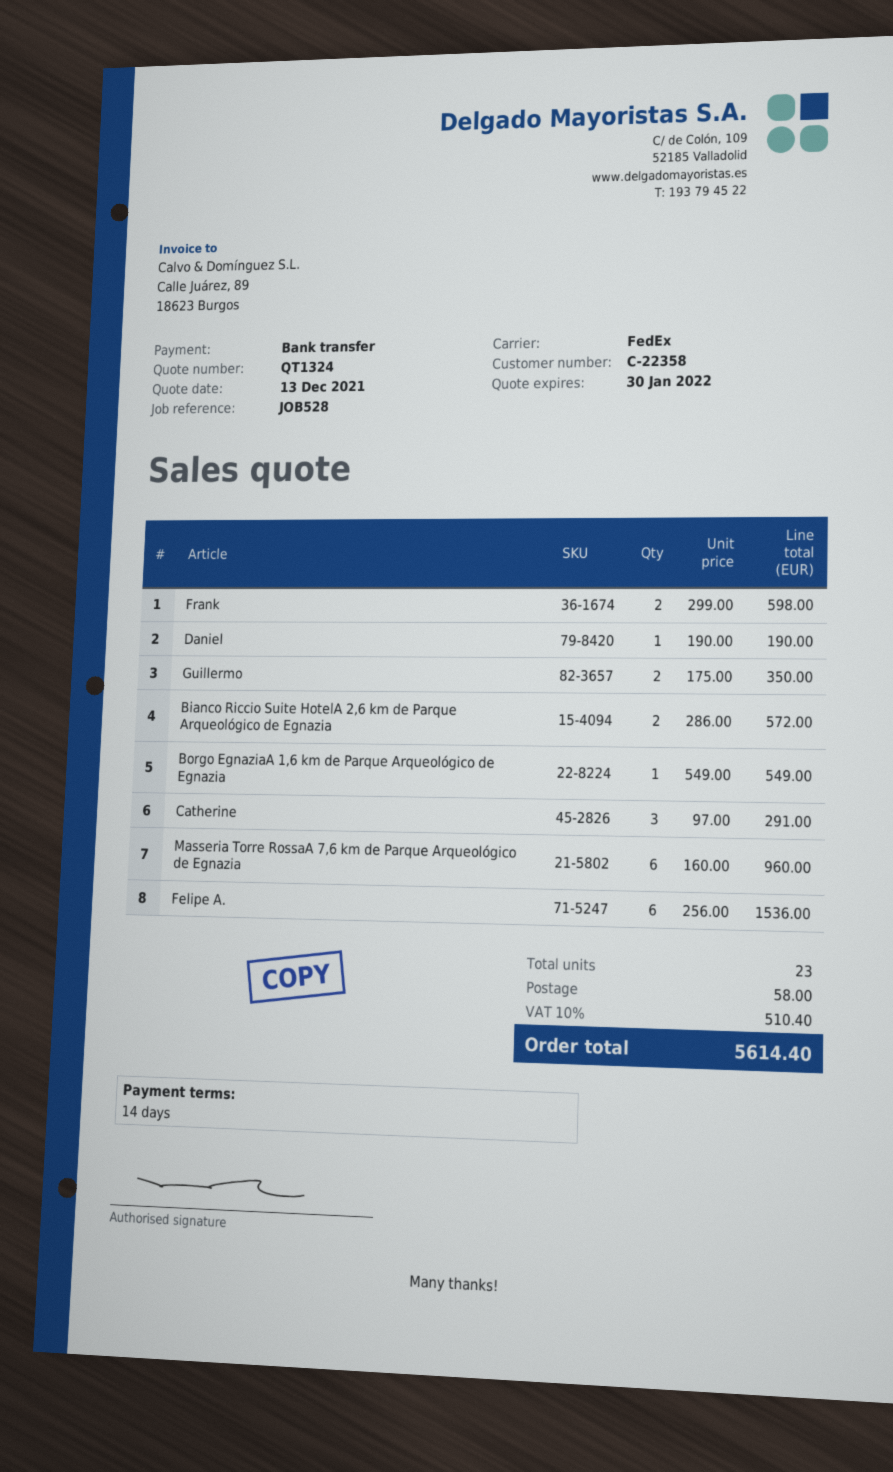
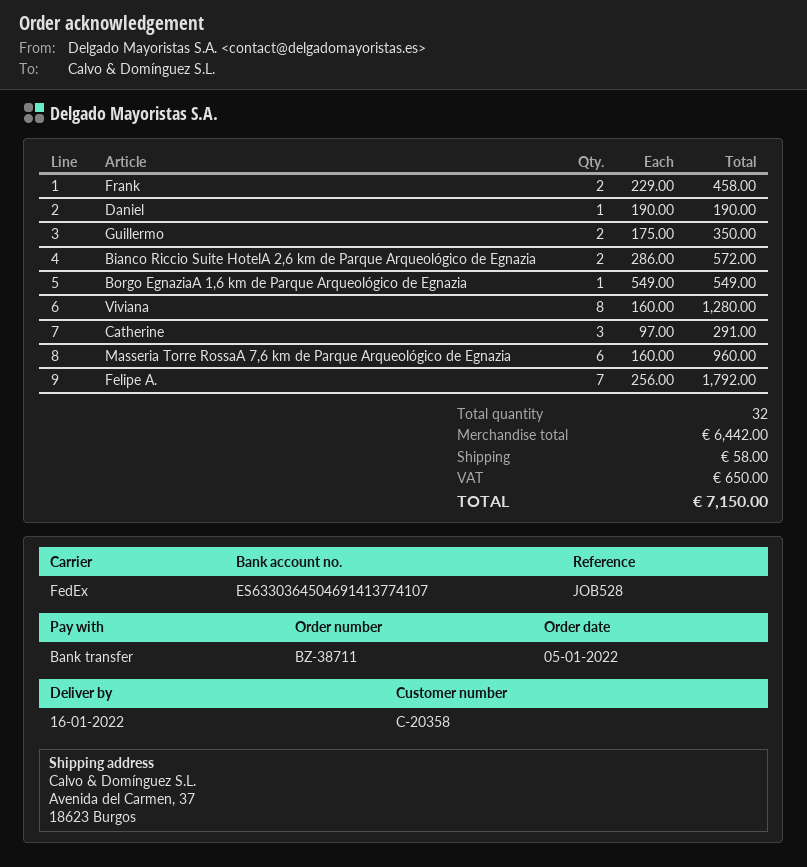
customer number: C-22358 -> C-20358
Frank: 2 x 299.00 = 598.00 -> 2 x 229.00 = 458.00
Felipe A.: 6 x 256.00 = 1536.00 -> 7 x 256.00 = 1792.00
Viviana: none -> 8 x 160.00 = 1280.00
total quantity: 23 -> 32
tax: 510.40 -> 650.00
total: 5614.40 -> 7150.00

